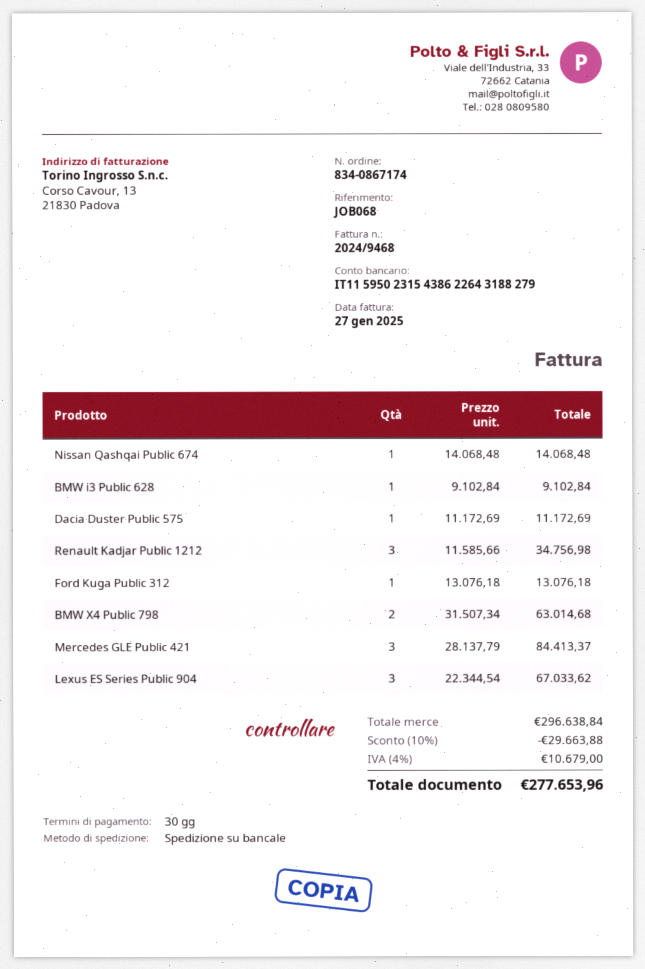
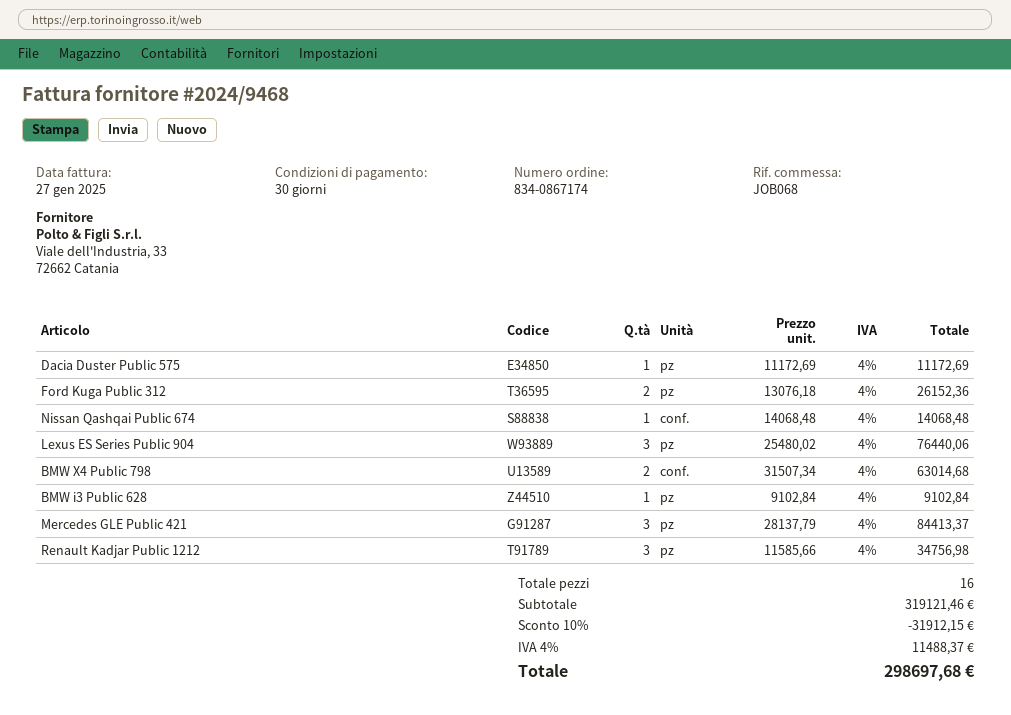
Ford Kuga Public 312: 1 x 13076.18 = 13076.18 -> 2 x 13076.18 = 26152.36
Lexus ES Series Public 904: 3 x 22344.54 = 67033.62 -> 3 x 25480.02 = 76440.06
subtotal: 296638.84 -> 319121.46
discount: 10% = 29663.88 -> 10% = 31912.15
tax: 4% = 10679.00 -> 4% = 11488.37
total: 277653.96 -> 298697.68

